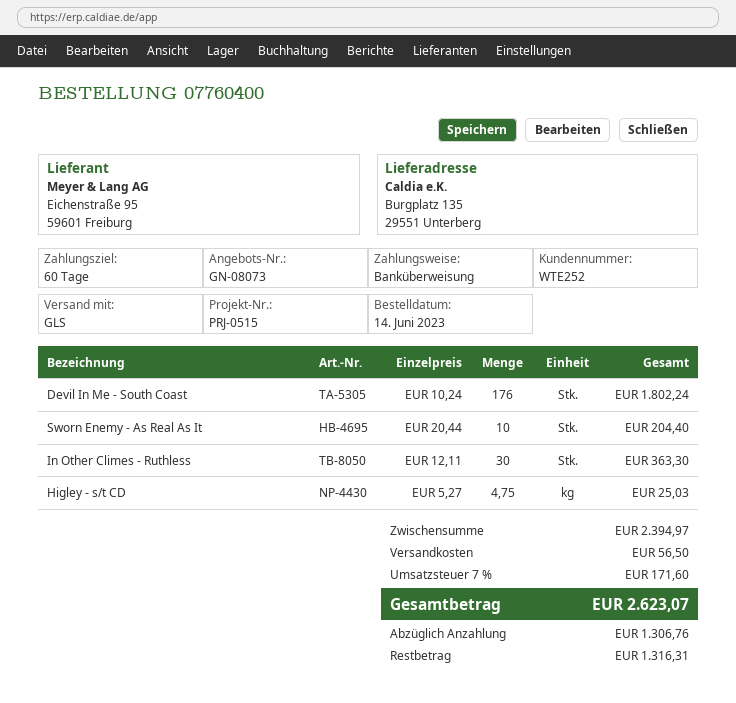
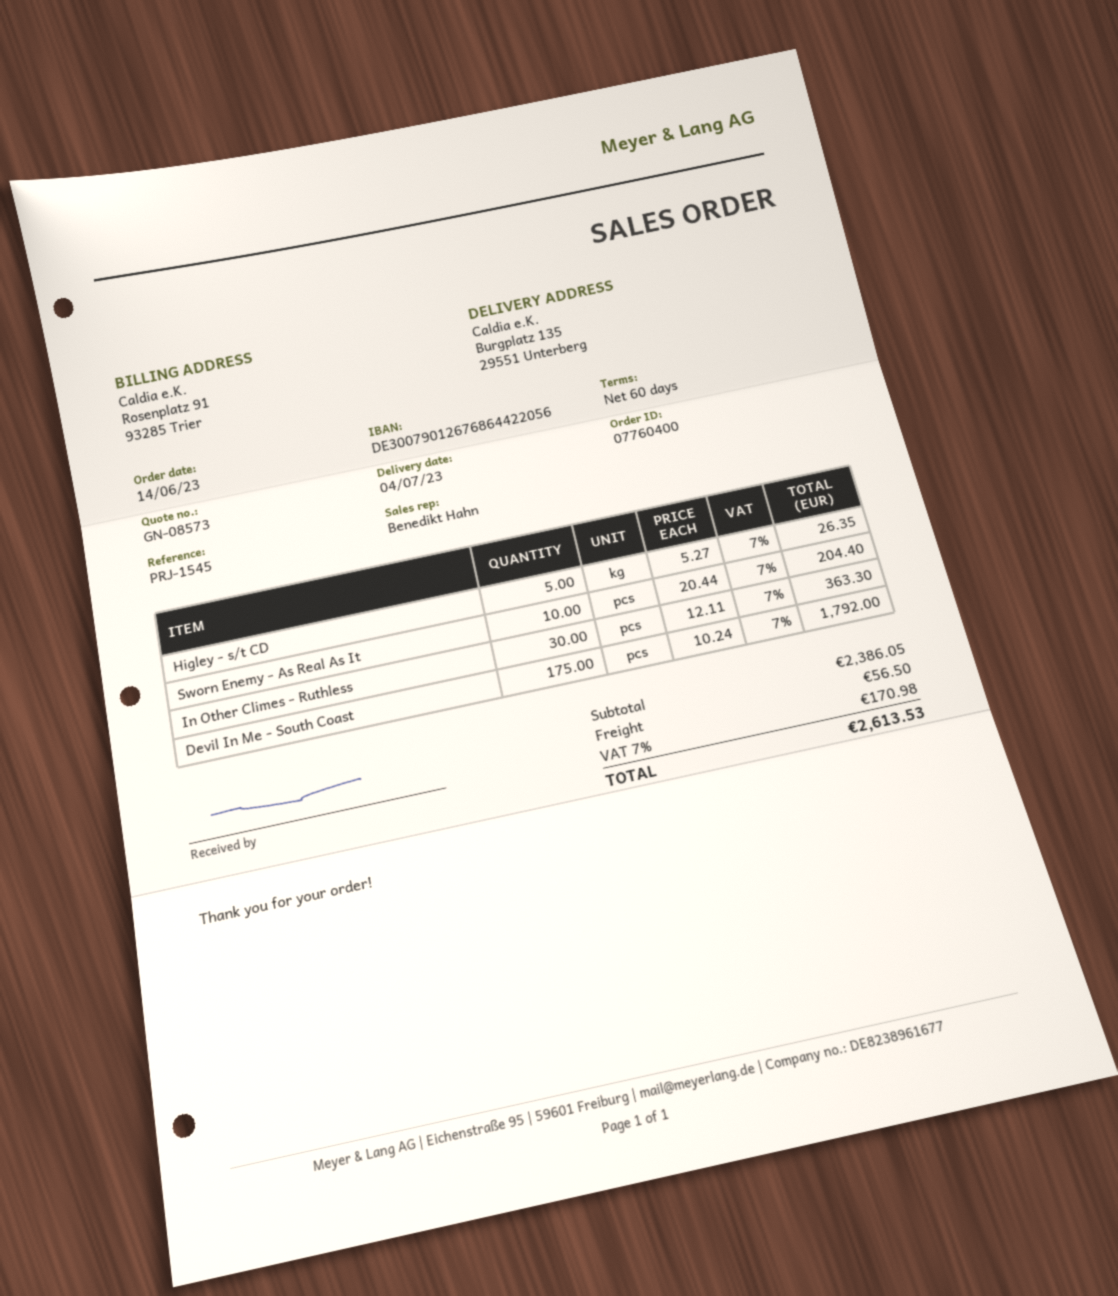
quote number: GN-08073 -> GN-08573
reference: PRJ-0515 -> PRJ-1545
Devil In Me - South Coast: 176 x 10.24 = 1802.24 -> 175 x 10.24 = 1792.00
Higley - s/t CD: 4.75 x 5.27 = 25.03 -> 5 x 5.27 = 26.35
subtotal: 2394.97 -> 2386.05
tax: 7% = 171.60 -> 7% = 170.98
total: 2623.07 -> 2613.53

